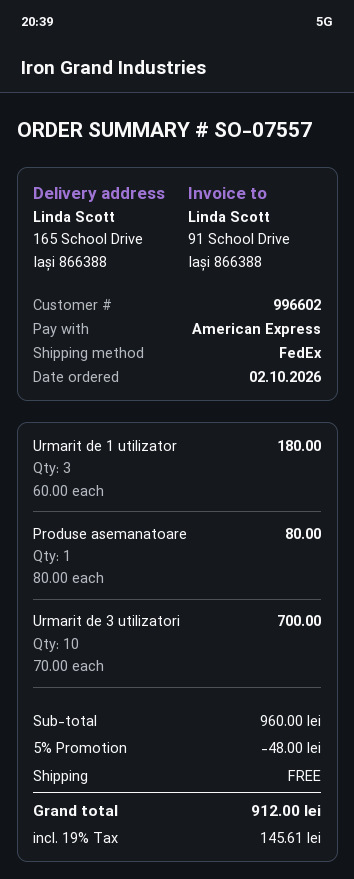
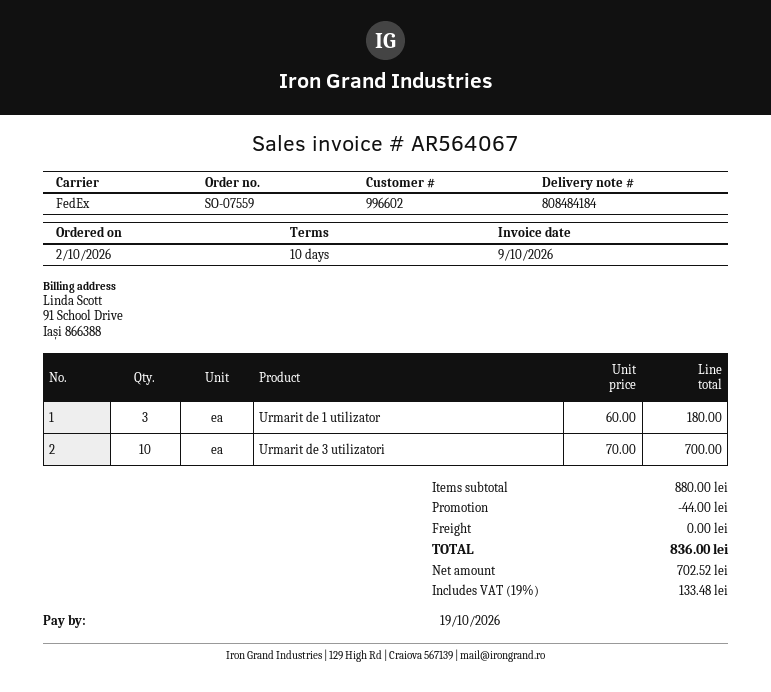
order number: SO-07557 -> SO-07559
Produse asemanatoare: 1 x 80.00 = 80.00 -> none
subtotal: 960.00 -> 880.00
discount: 48.00 -> 44.00
tax: 19% = 145.61 -> 19% = 133.48
total: 912.00 -> 836.00

